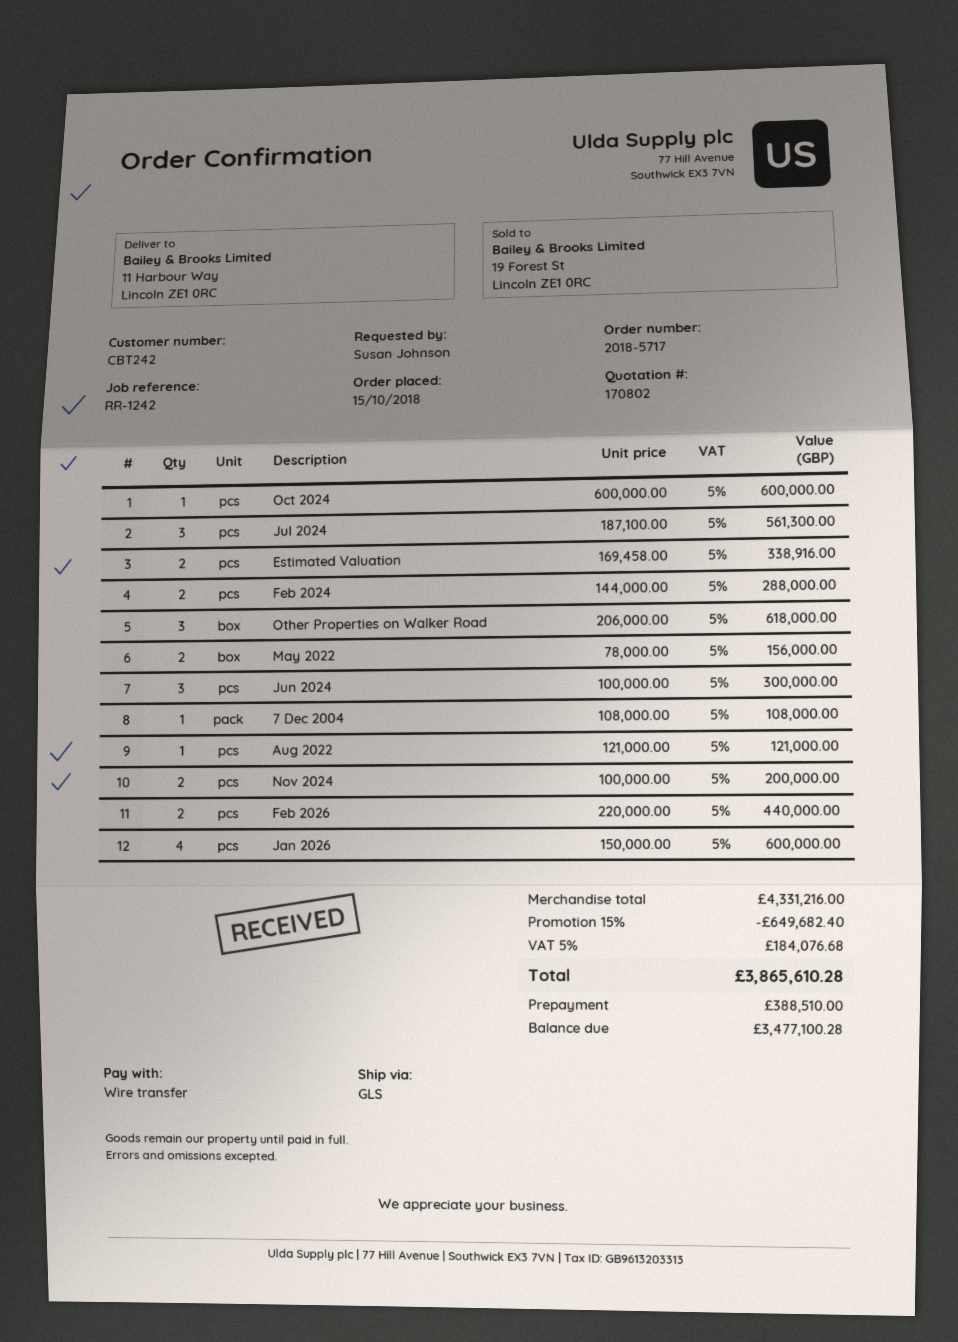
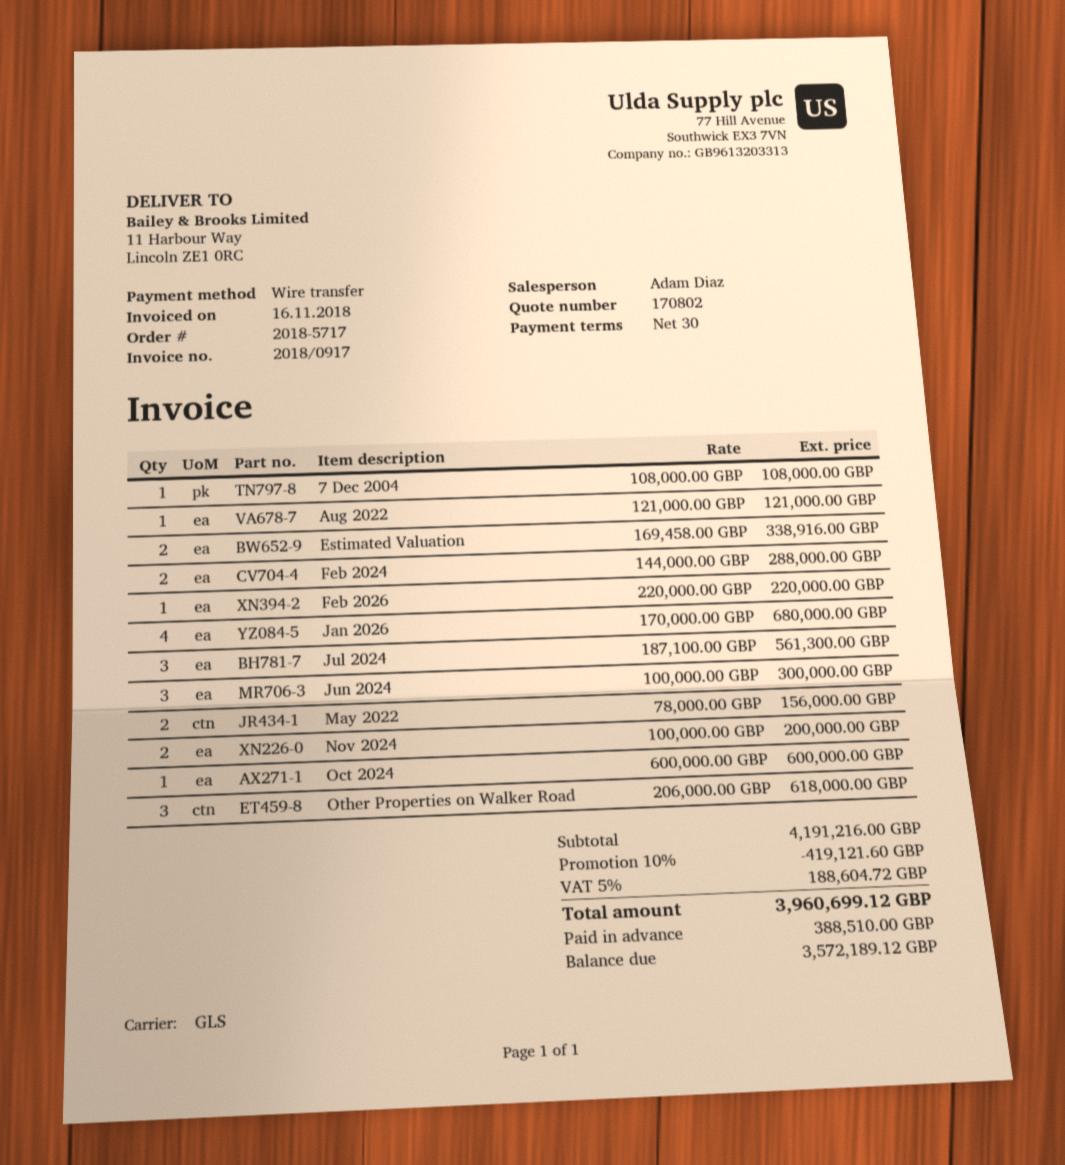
Feb 2026: 2 x 220000.00 = 440000.00 -> 1 x 220000.00 = 220000.00
Jan 2026: 4 x 150000.00 = 600000.00 -> 4 x 170000.00 = 680000.00
subtotal: 4331216.00 -> 4191216.00
discount: 15% = 649682.40 -> 10% = 419121.60
tax: 5% = 184076.68 -> 5% = 188604.72
total: 3865610.28 -> 3960699.12
balance: 3477100.28 -> 3572189.12

